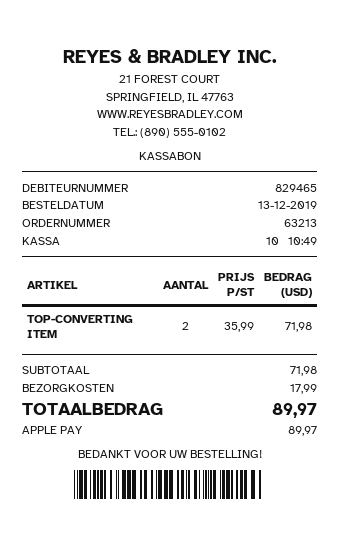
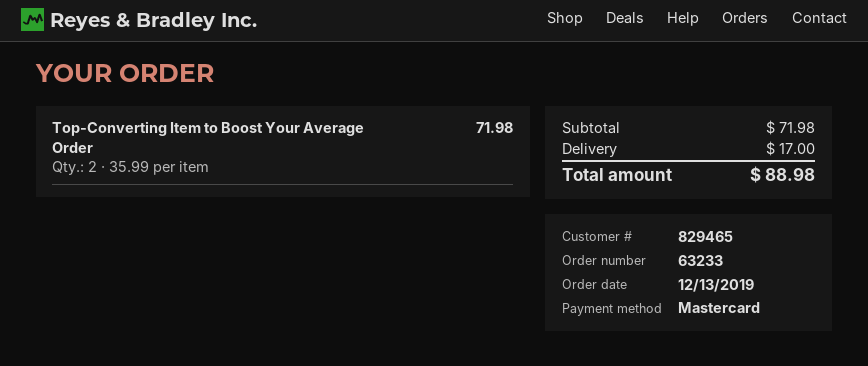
order number: 63213 -> 63233
payment method: Apple Pay -> Mastercard
shipping: 17.99 -> 17.00
total: 89.97 -> 88.98

